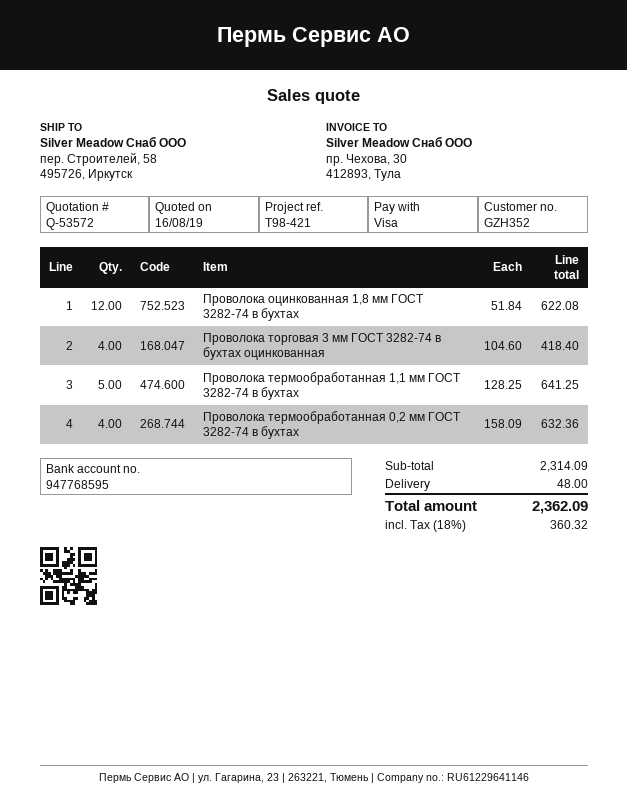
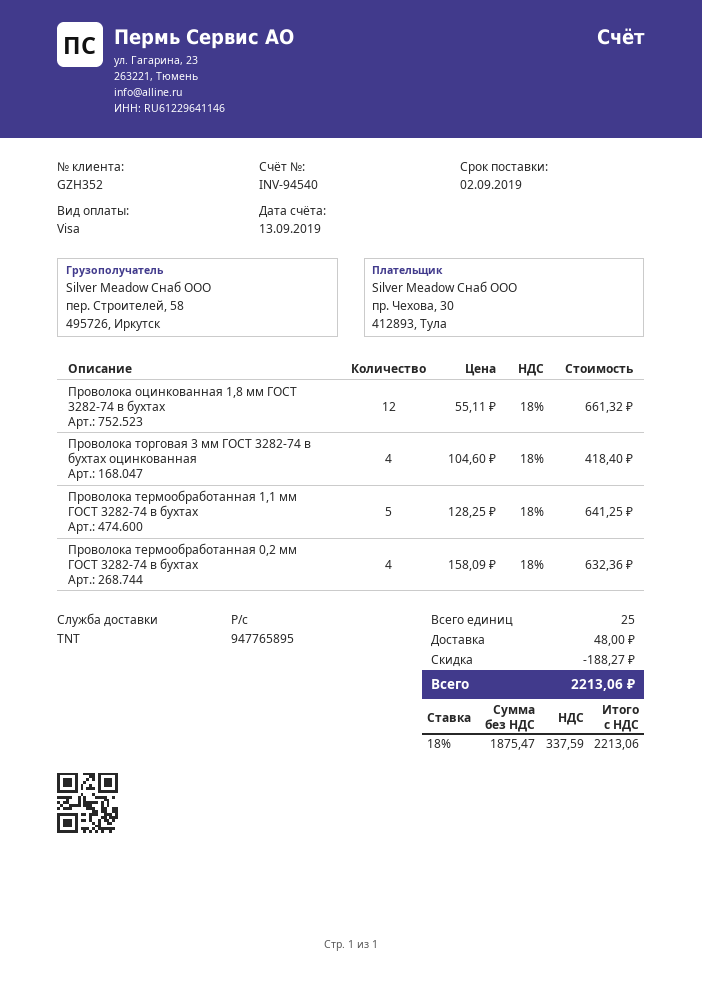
bank account: 947768595 -> 947765895
Проволока оцинкованная 1,8 мм ГОСТ 3282-74 в бухтах: 12 x 51.84 = 622.08 -> 12 x 55.11 = 661.32
discount: none -> 188.27
tax: 18% = 360.32 -> 18% = 337.59
total: 2362.09 -> 2213.06

